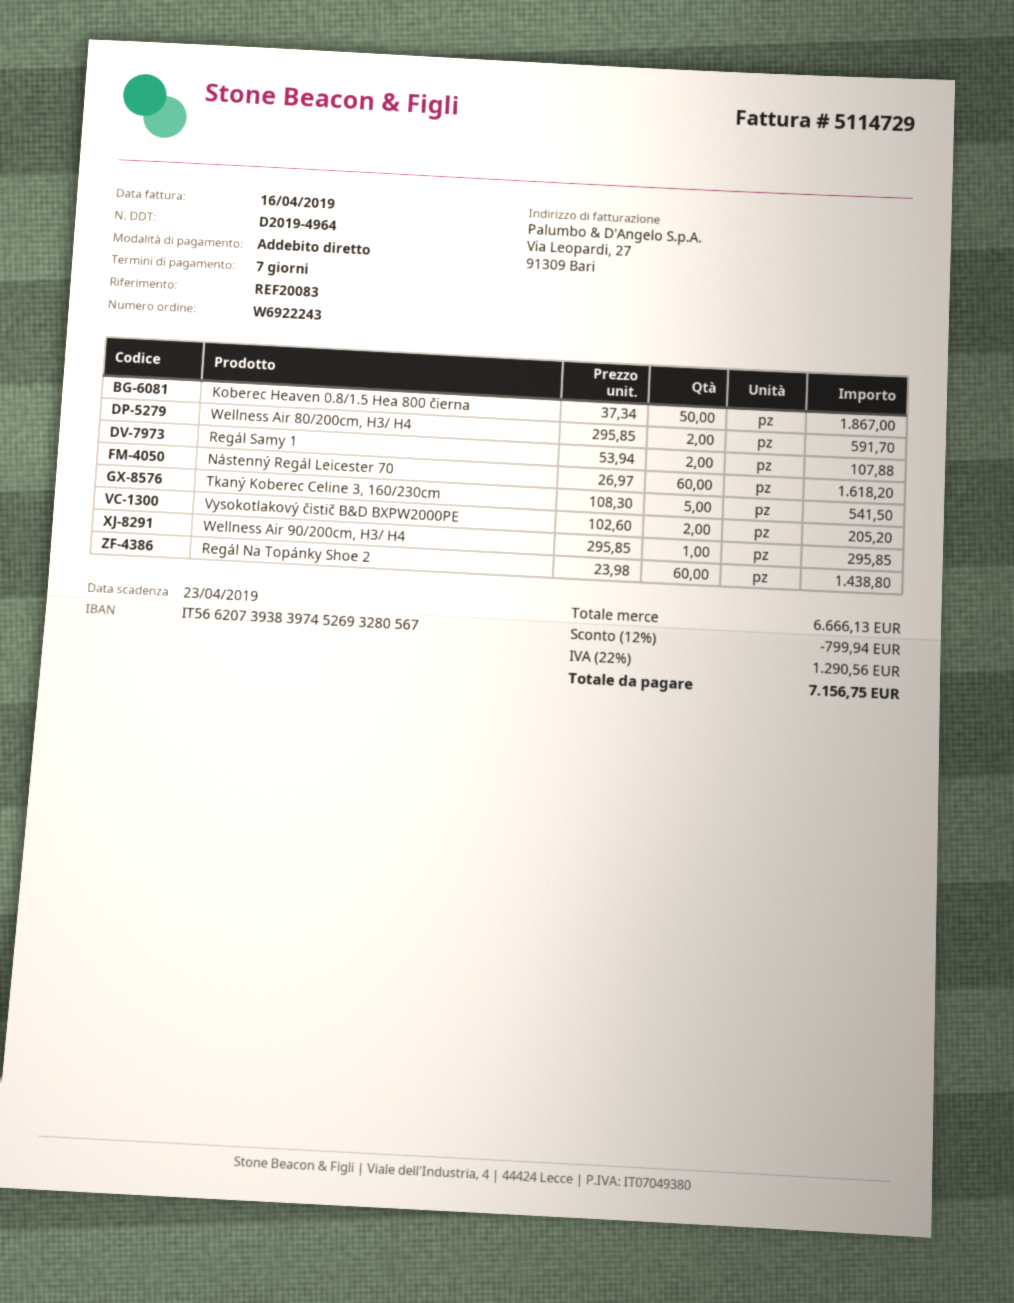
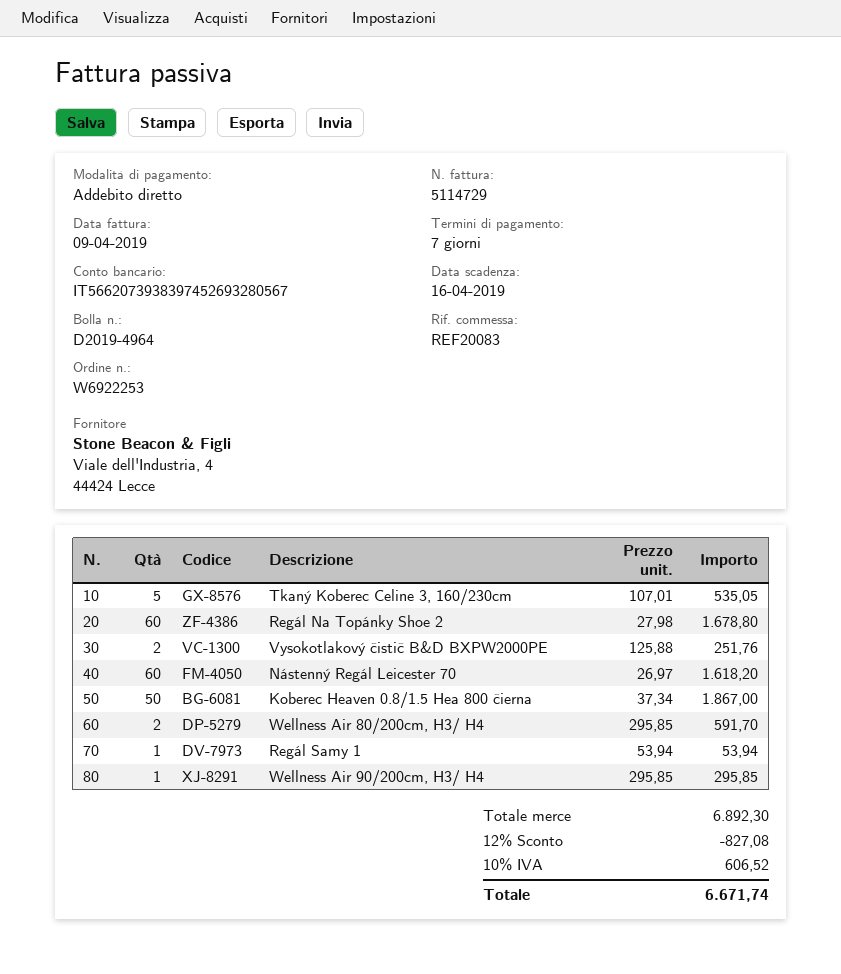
order number: W6922243 -> W6922253
invoice date: 2019-04-16 -> 2019-04-09
due date: 2019-04-23 -> 2019-04-16
Regál Samy 1: 2 x 53.94 = 107.88 -> 1 x 53.94 = 53.94
Tkaný Koberec Celine 3, 160/230cm: 5 x 108.30 = 541.50 -> 5 x 107.01 = 535.05
Vysokotlakový čistič B&D BXPW2000PE: 2 x 102.60 = 205.20 -> 2 x 125.88 = 251.76
Regál Na Topánky Shoe 2: 60 x 23.98 = 1438.80 -> 60 x 27.98 = 1678.80
subtotal: 6666.13 -> 6892.30
discount: 12% = 799.94 -> 12% = 827.08
tax: 22% = 1290.56 -> 10% = 606.52
total: 7156.75 -> 6671.74

